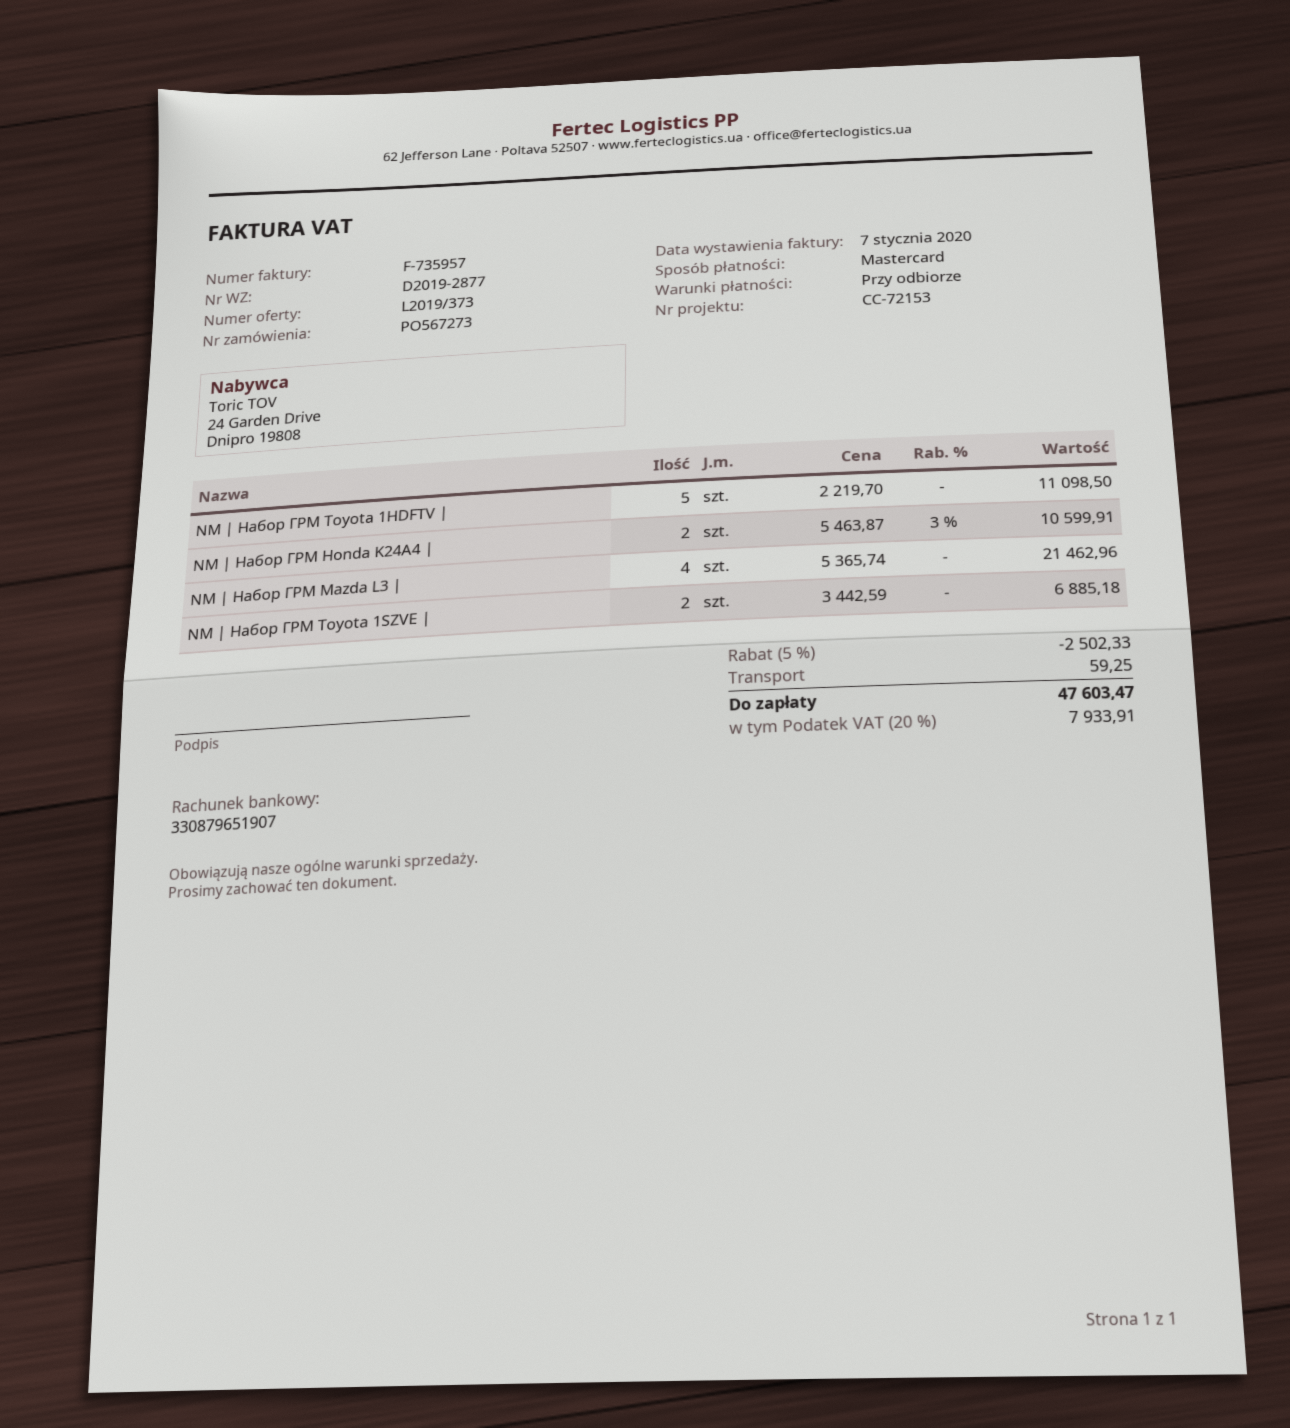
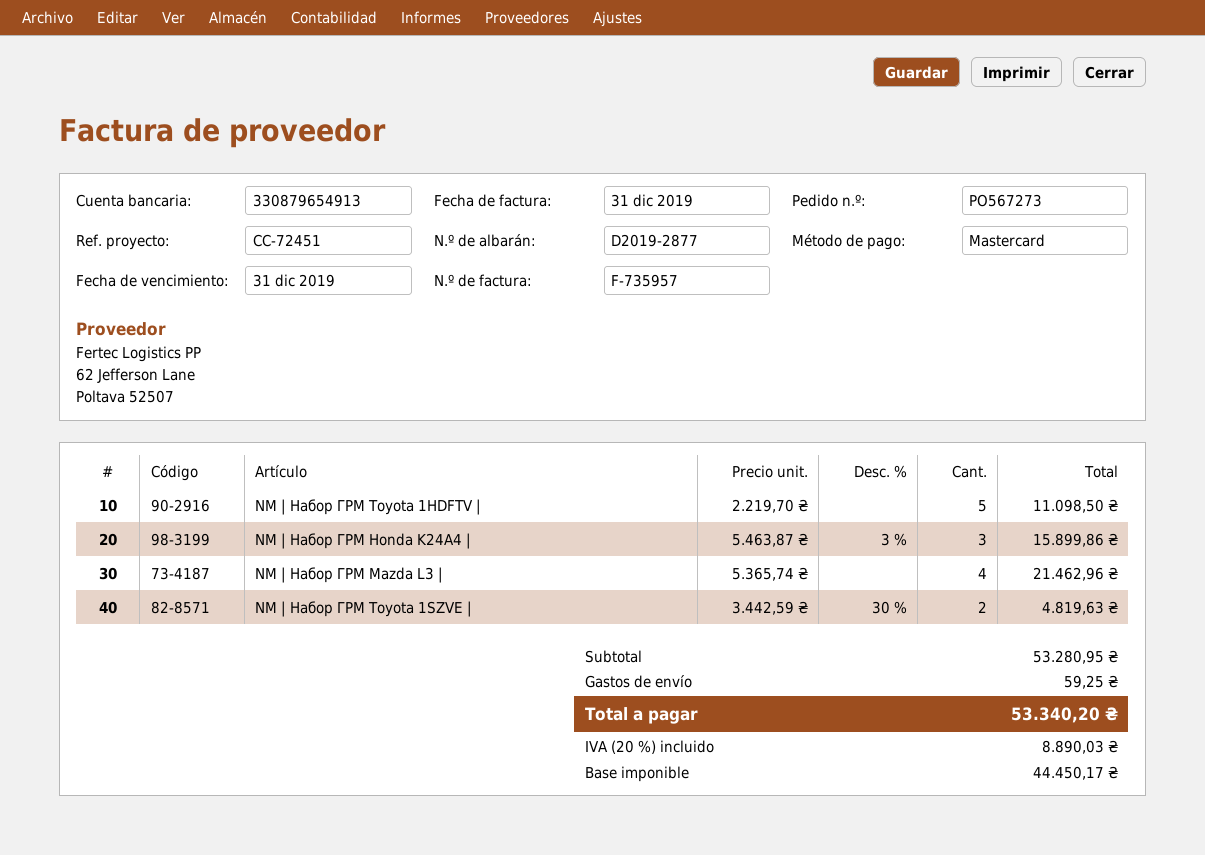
invoice date: 2020-01-07 -> 2019-12-31
reference: CC-72153 -> CC-72451
bank account: 330879651907 -> 330879654913
NM | Набор ГРМ Honda K24A4 |: 2 x 5463.87 - 3% = 10599.91 -> 3 x 5463.87 - 3% = 15899.86
NM | Набор ГРМ Toyota 1SZVE |: 2 x 3442.59 = 6885.18 -> 2 x 3442.59 - 30% = 4819.63
discount: 5% = 2502.33 -> none
tax: 20% = 7933.91 -> 20% = 8890.03
total: 47603.47 -> 53340.20

